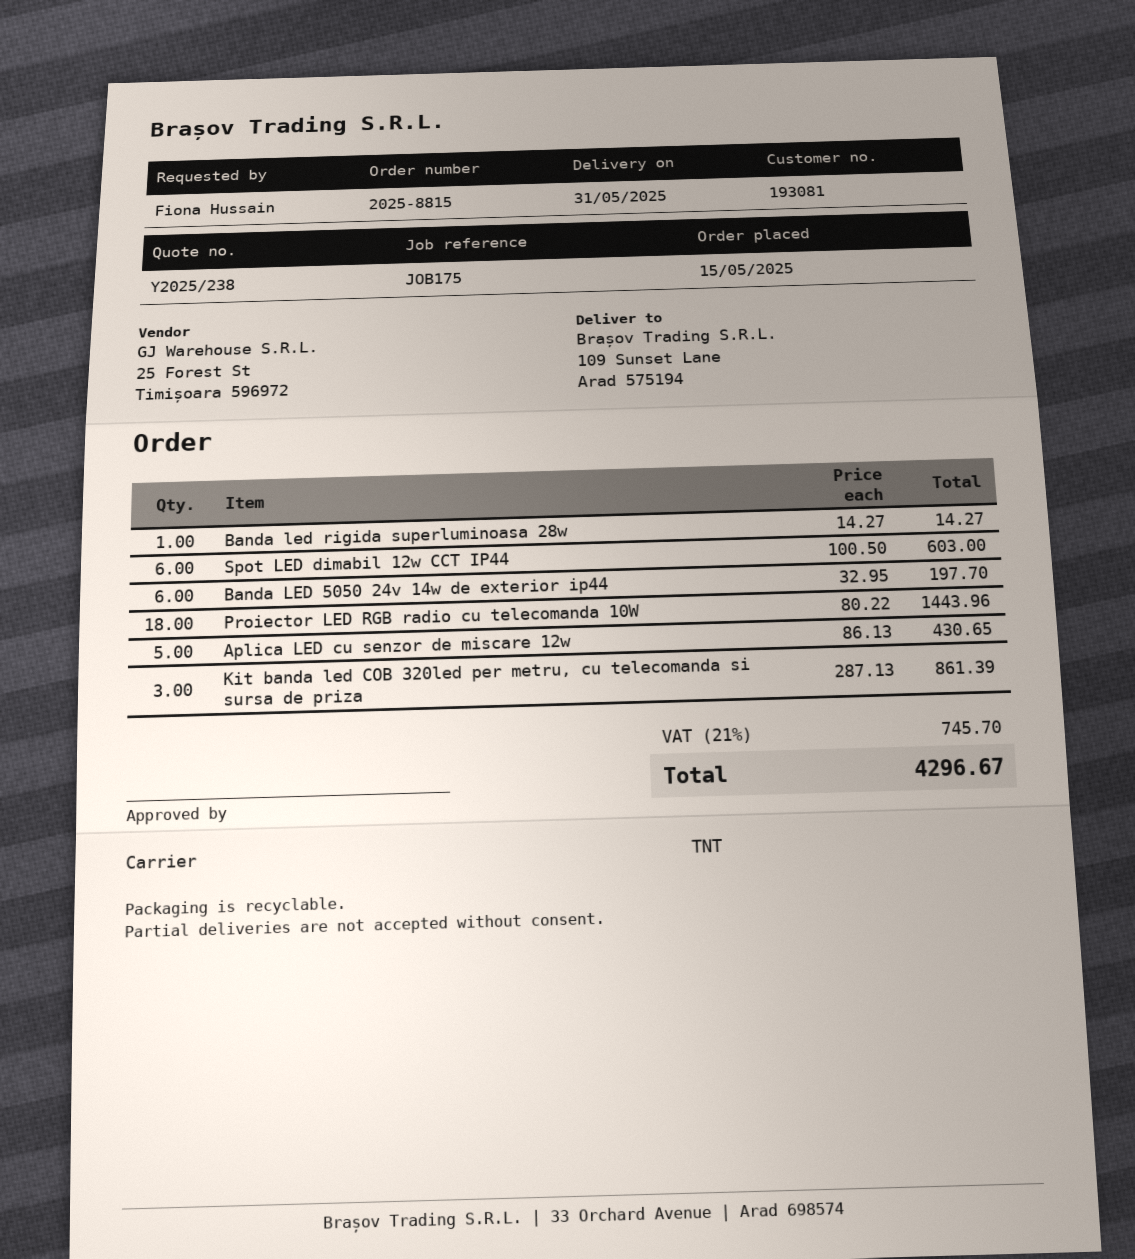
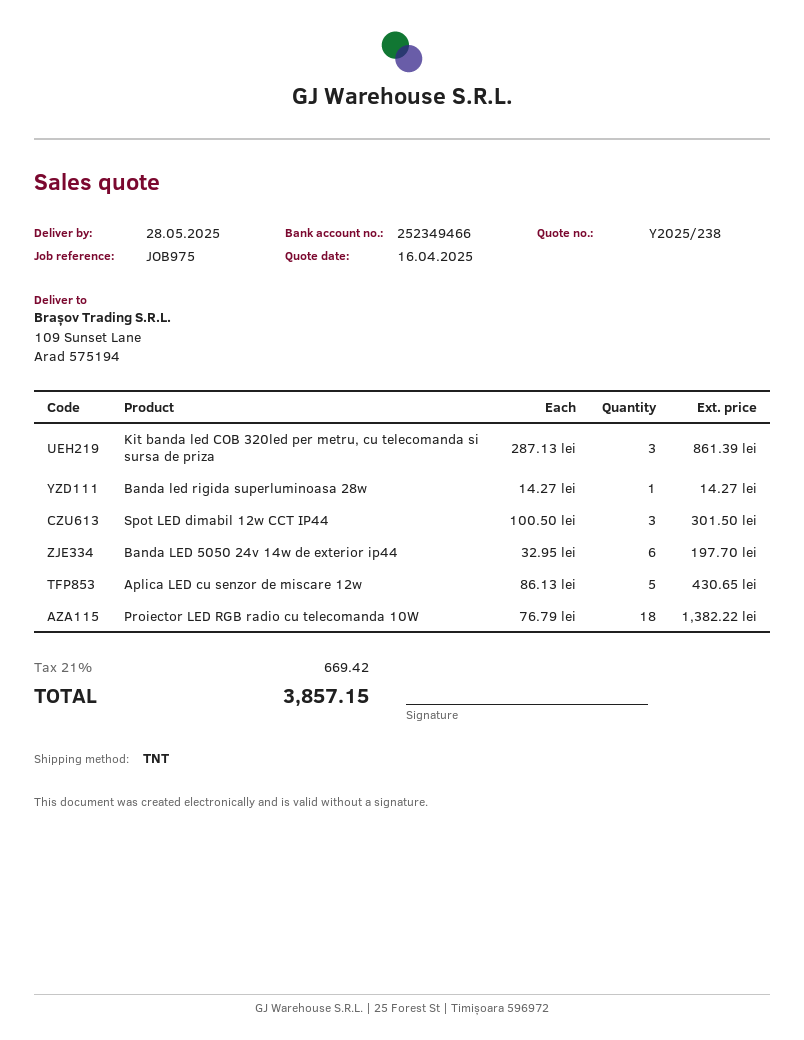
delivery date: 2025-05-31 -> 2025-05-28
reference: JOB175 -> JOB975
Spot LED dimabil 12w CCT IP44: 6 x 100.50 = 603.00 -> 3 x 100.50 = 301.50
Proiector LED RGB radio cu telecomanda 10W: 18 x 80.22 = 1443.96 -> 18 x 76.79 = 1382.22
tax: 21% = 745.70 -> 21% = 669.42
total: 4296.67 -> 3857.15

